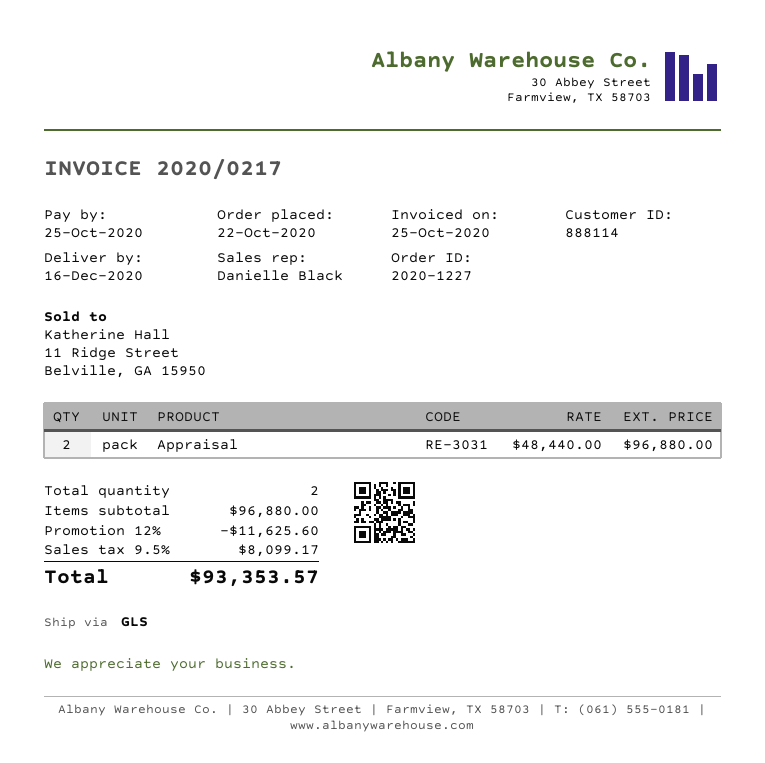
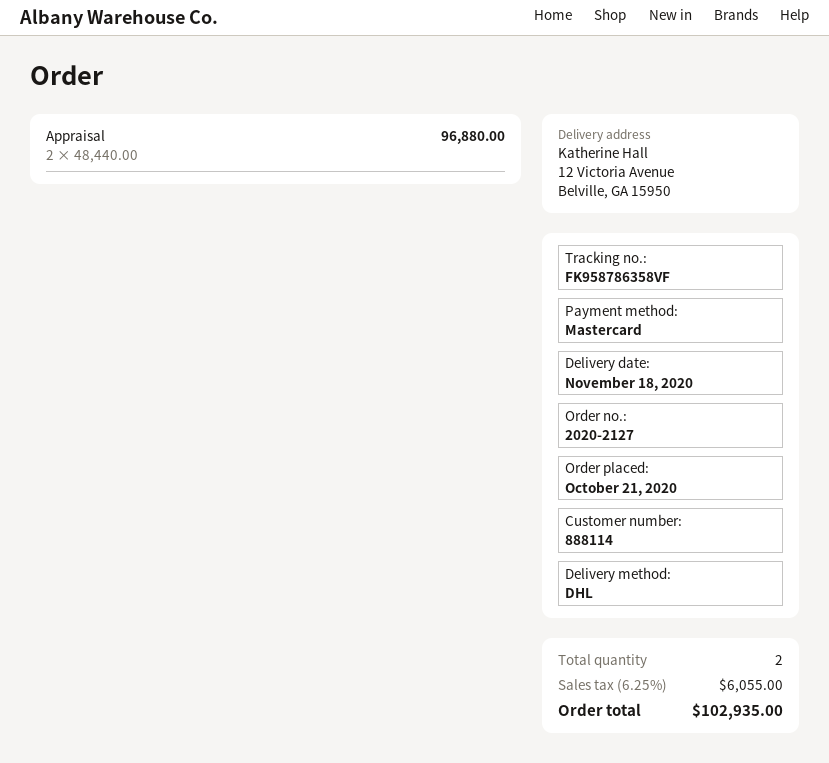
order number: 2020-1227 -> 2020-2127
order date: 2020-10-22 -> 2020-10-21
delivery date: 2020-12-16 -> 2020-11-18
shipping method: GLS -> DHL
discount: 12% = 11625.60 -> none
tax: 9.5% = 8099.17 -> 6.25% = 6055.00
total: 93353.57 -> 102935.00

